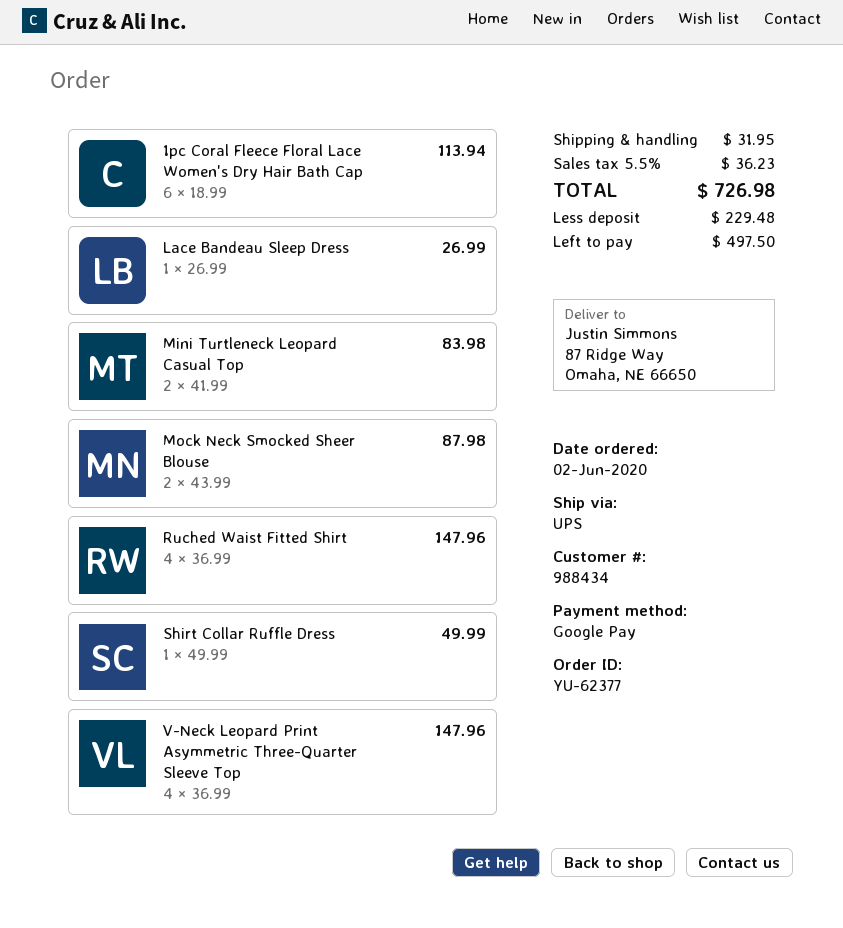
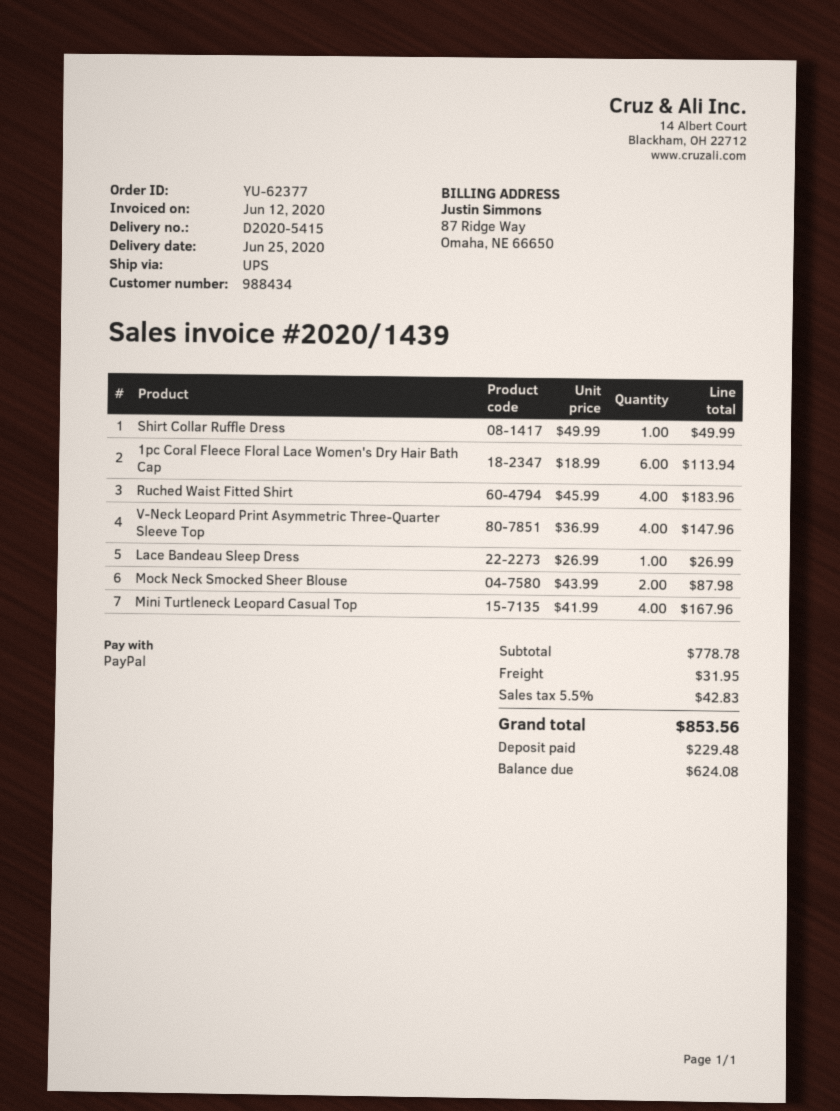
payment method: Google Pay -> PayPal
Mini Turtleneck Leopard Casual Top: 2 x 41.99 = 83.98 -> 4 x 41.99 = 167.96
Ruched Waist Fitted Shirt: 4 x 36.99 = 147.96 -> 4 x 45.99 = 183.96
tax: 5.5% = 36.23 -> 5.5% = 42.83
total: 726.98 -> 853.56
balance: 497.50 -> 624.08

